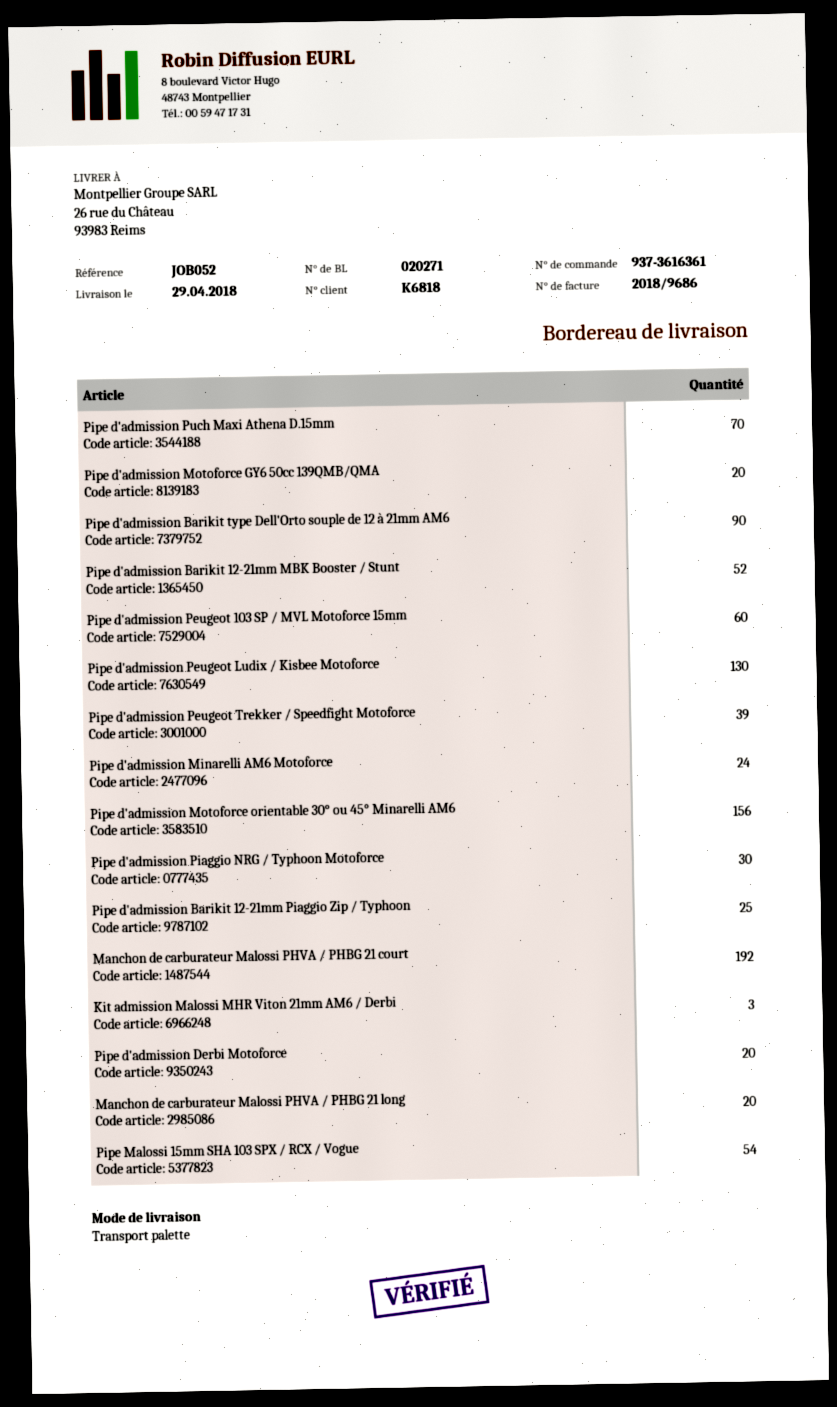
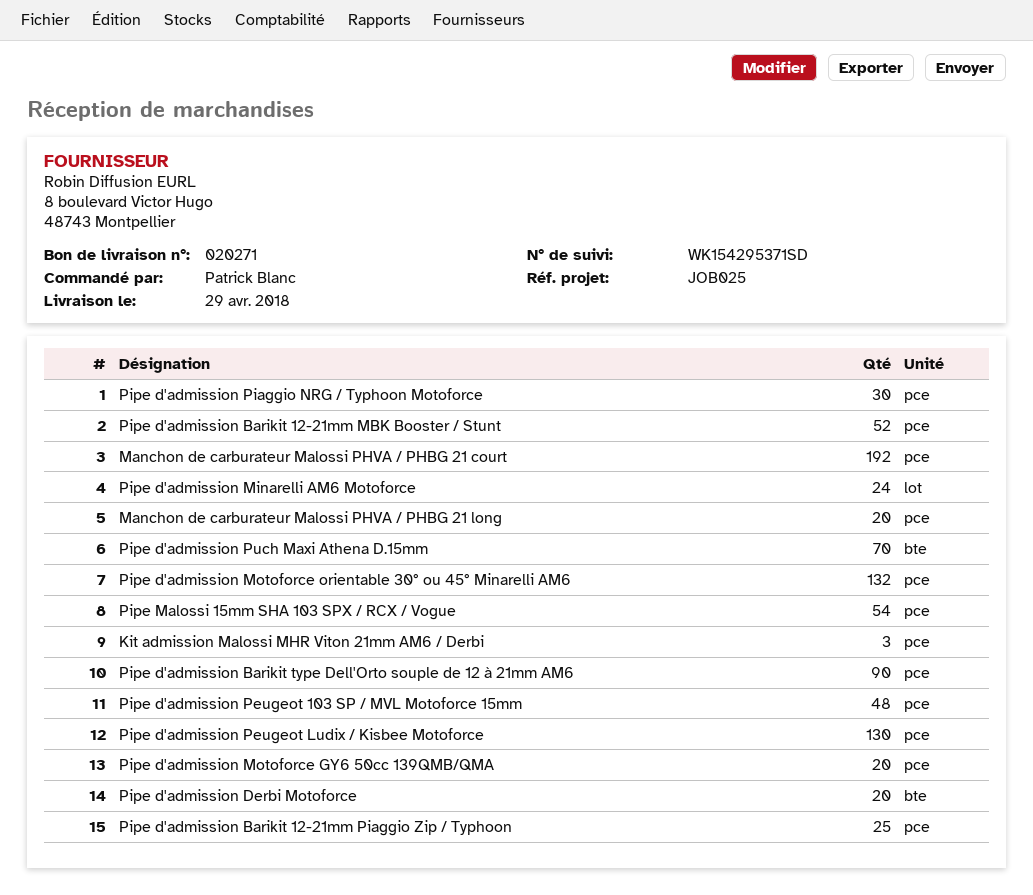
reference: JOB052 -> JOB025
Pipe d'admission Peugeot 103 SP / MVL Motoforce 15mm: 60 -> 48
Pipe d'admission Peugeot Trekker / Speedfight Motoforce: 39 -> none
Pipe d'admission Motoforce orientable 30° ou 45° Minarelli AM6: 156 -> 132

